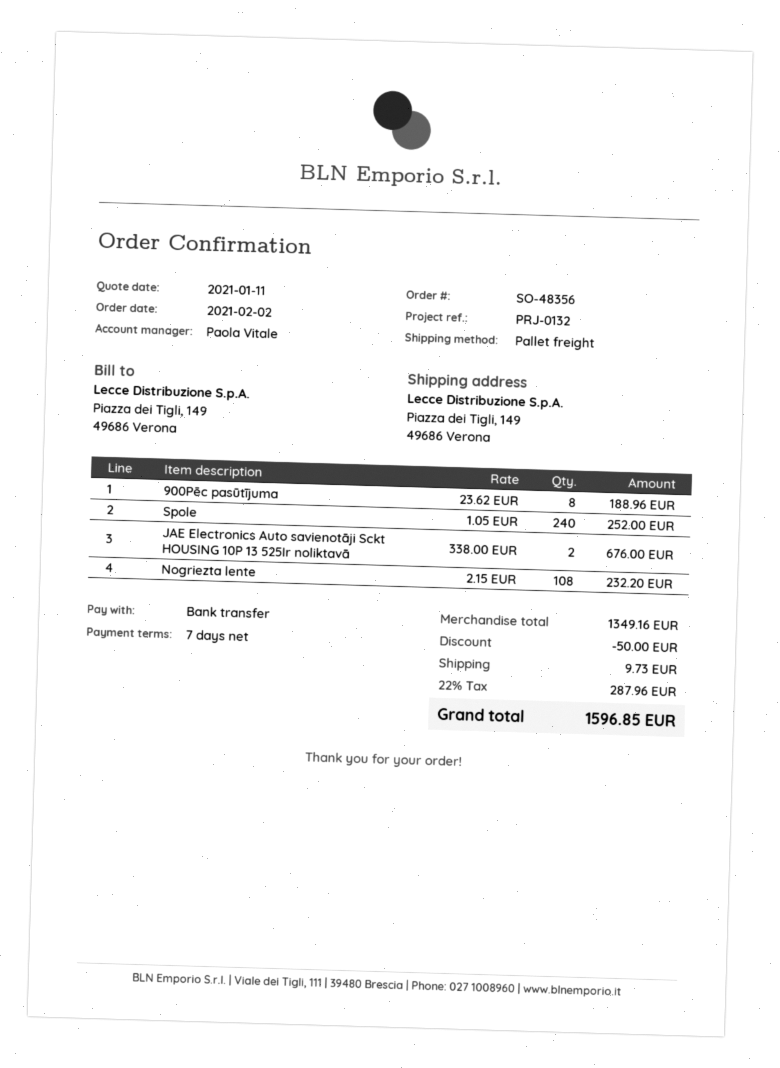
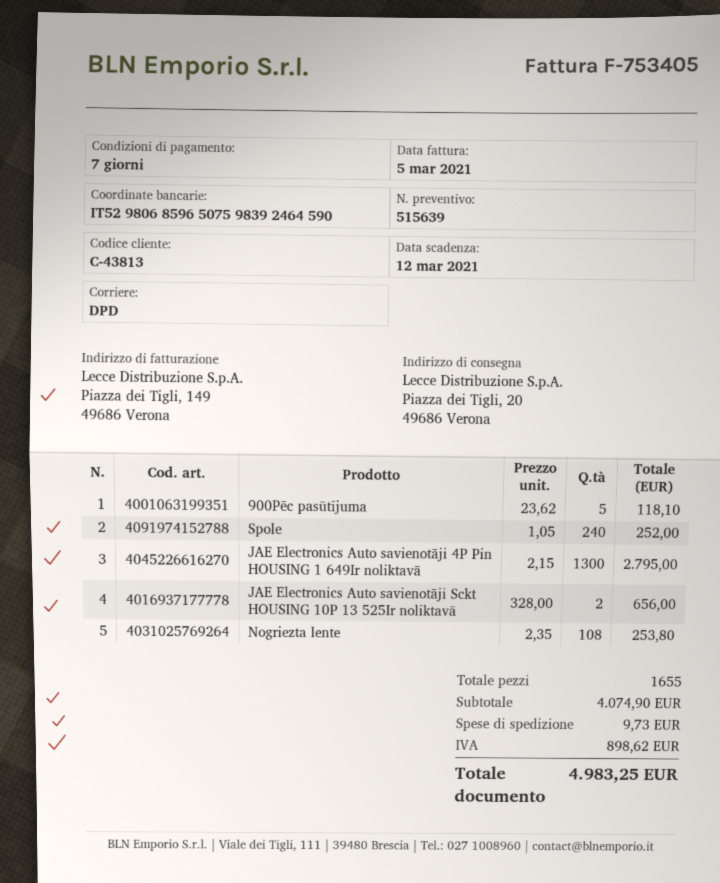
shipping method: pallet freight -> DPD
ship to: Piazza dei Tigli, 149, 49686 Verona -> Piazza dei Tigli, 20, 49686 Verona
900Pēc pasūtījuma: 8 x 23.62 = 188.96 -> 5 x 23.62 = 118.10
JAE Electronics Auto savienotāji Sckt HOUSING 10P 13 525Ir noliktavā: 2 x 338.00 = 676.00 -> 2 x 328.00 = 656.00
Nogriezta lente: 108 x 2.15 = 232.20 -> 108 x 2.35 = 253.80
JAE Electronics Auto savienotāji 4P Pin HOUSING 1 649Ir noliktavā: none -> 1300 x 2.15 = 2795.00
subtotal: 1349.16 -> 4074.90
discount: 50.00 -> none
tax: 287.96 -> 898.62
total: 1596.85 -> 4983.25

